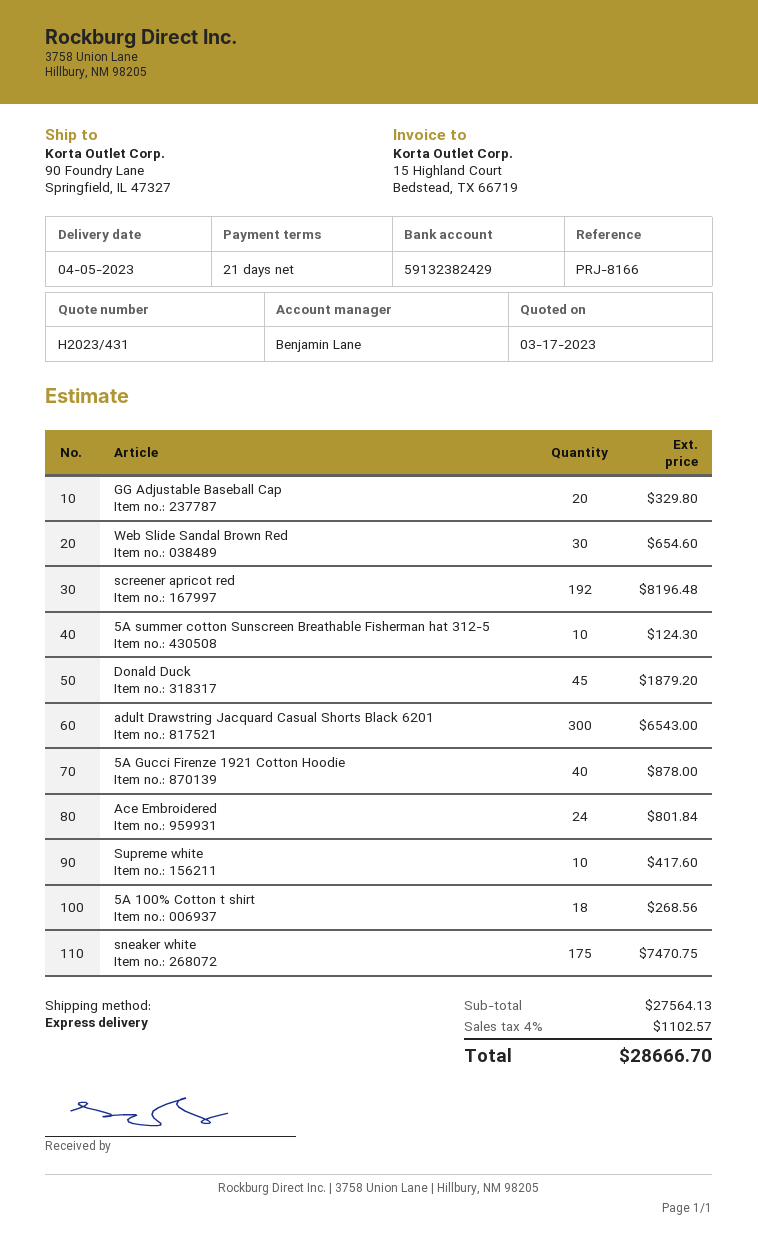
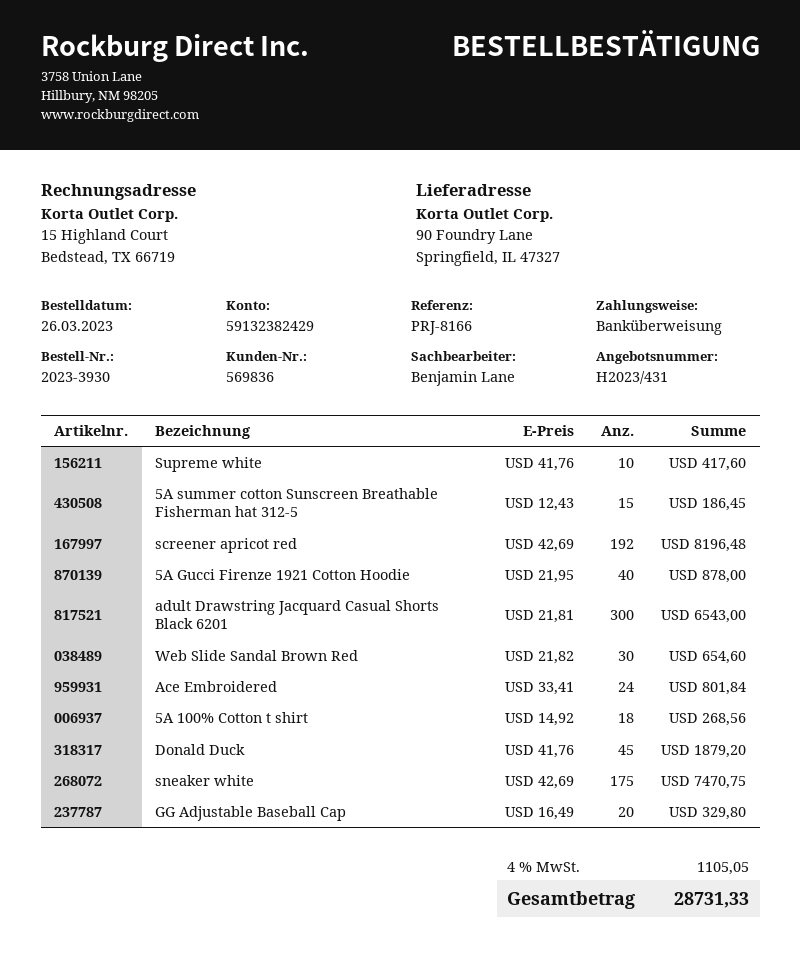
5A summer cotton Sunscreen Breathable Fisherman hat 312-5: 10 for 124.30 -> 15 for 186.45
tax: 4% = 1102.57 -> 4% = 1105.05
total: 28666.70 -> 28731.33

